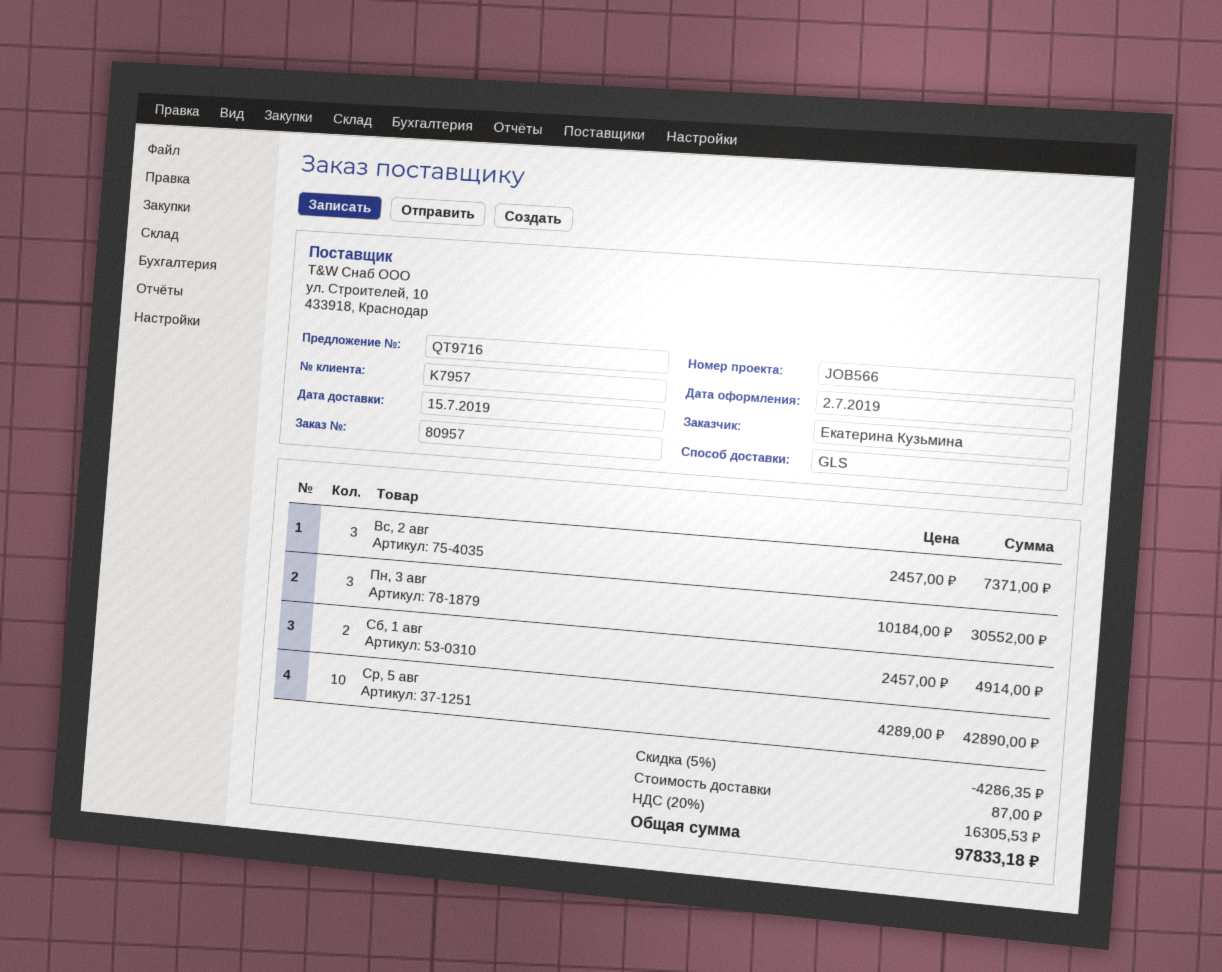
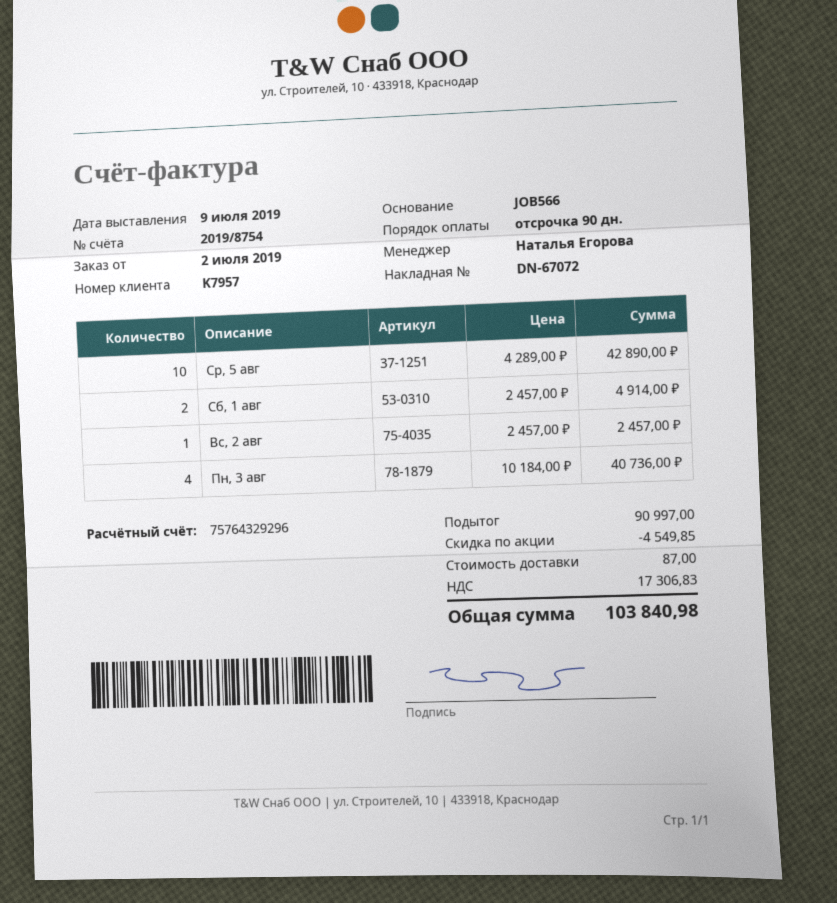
Вс, 2 авг: 3 x 2457.00 = 7371.00 -> 1 x 2457.00 = 2457.00
Пн, 3 авг: 3 x 10184.00 = 30552.00 -> 4 x 10184.00 = 40736.00
discount: 4286.35 -> 4549.85
tax: 16305.53 -> 17306.83
total: 97833.18 -> 103840.98

